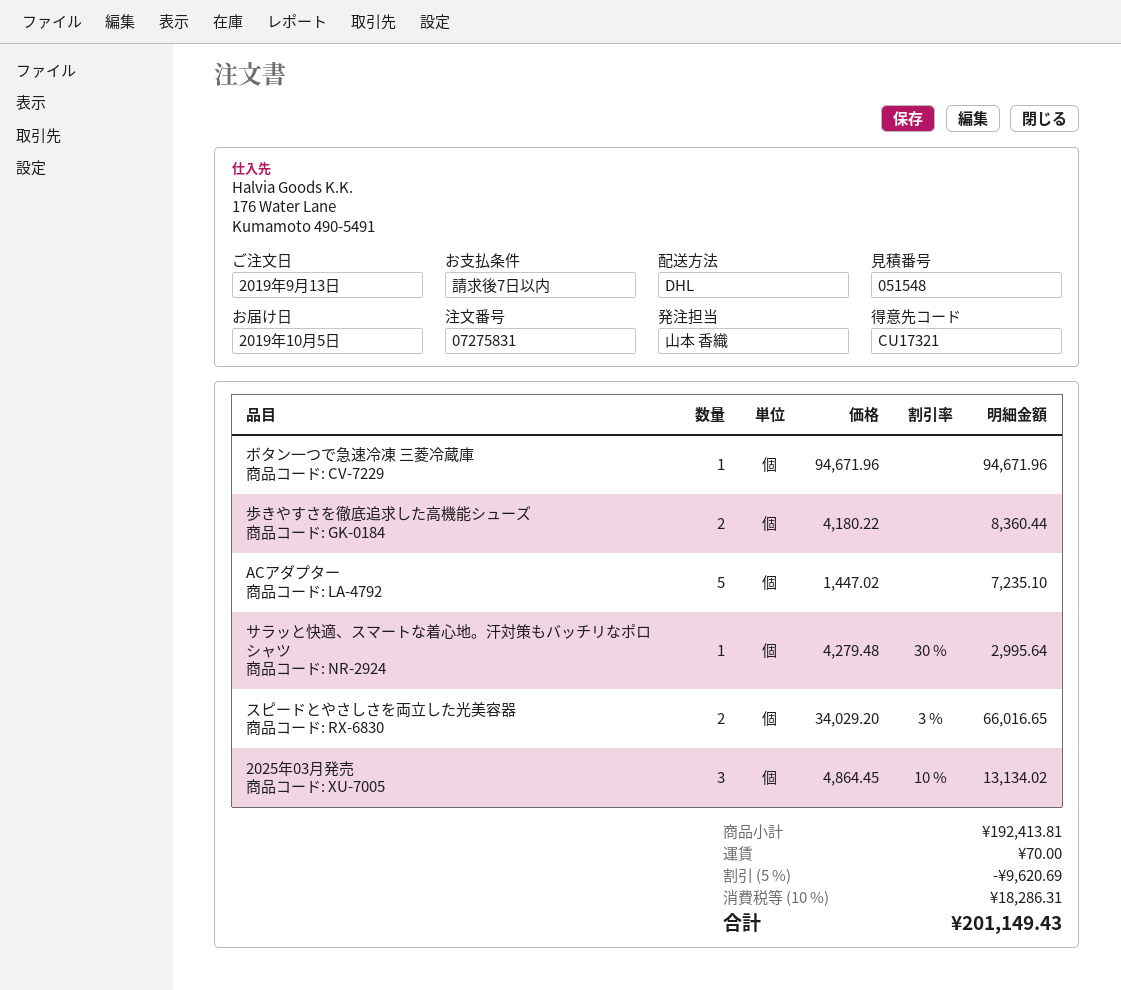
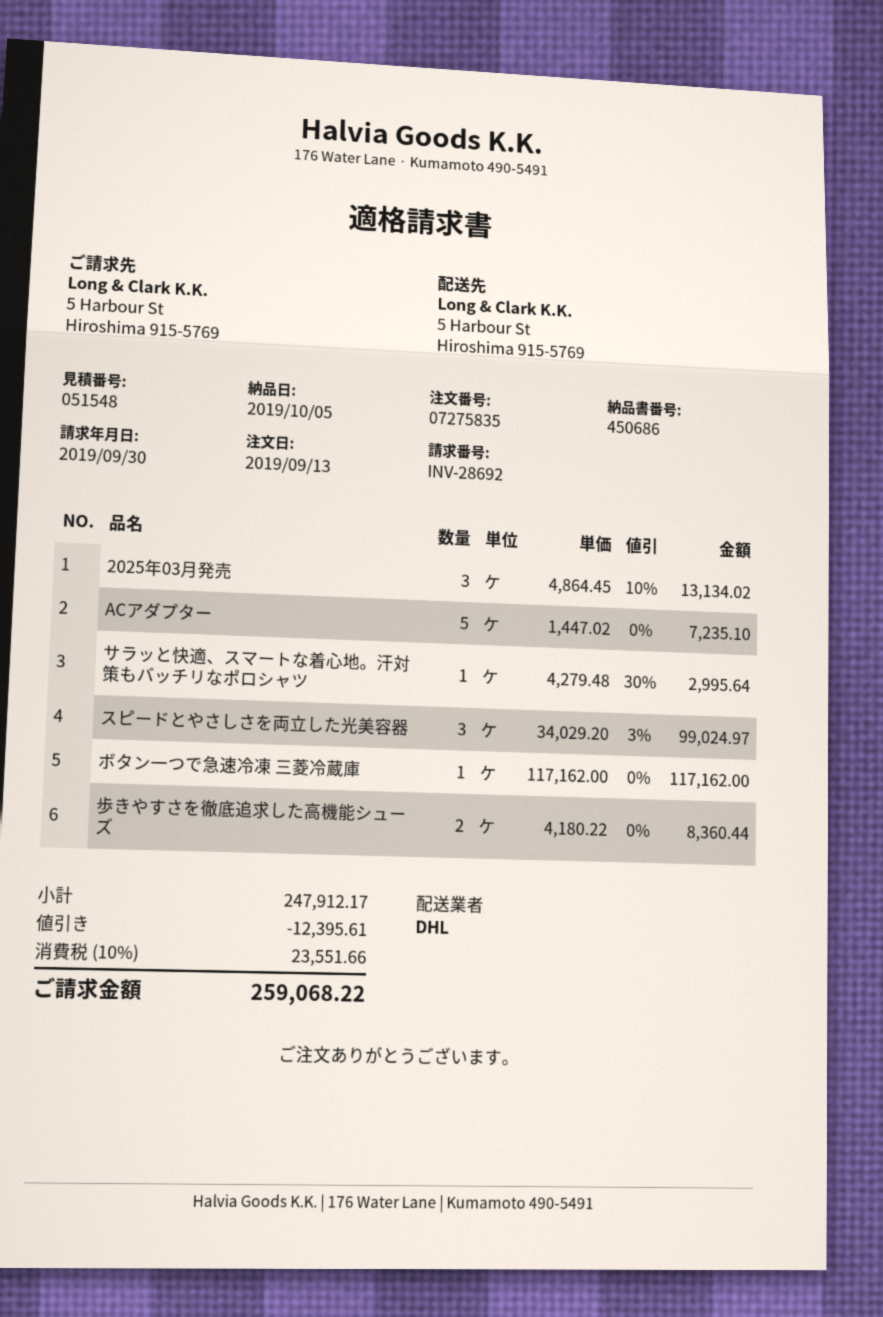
order number: 07275831 -> 07275835
ボタン一つで急速冷凍 三菱冷蔵庫: 1 x 94671.96 = 94671.96 -> 1 x 117162.00 = 117162.00
スピードとやさしさを両立した光美容器: 2 x 34029.20 - 3% = 66016.65 -> 3 x 34029.20 - 3% = 99024.97
subtotal: 192413.81 -> 247912.17
discount: 9620.69 -> 12395.61
shipping: 70.00 -> none
tax: 10% = 18286.31 -> 10% = 23551.66
total: 201149.43 -> 259068.22

